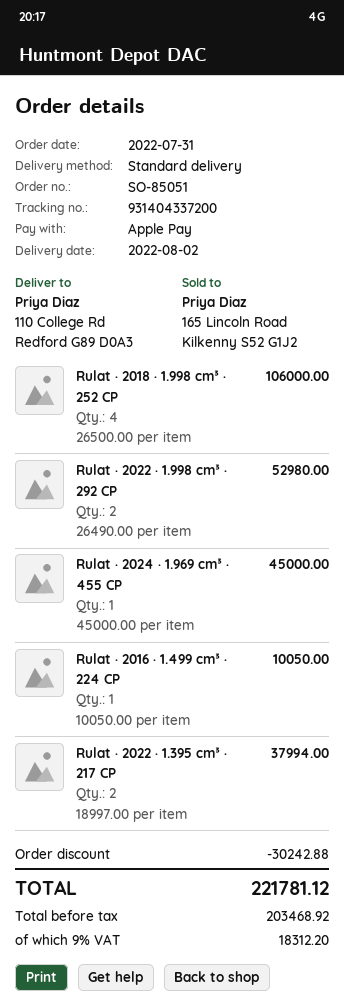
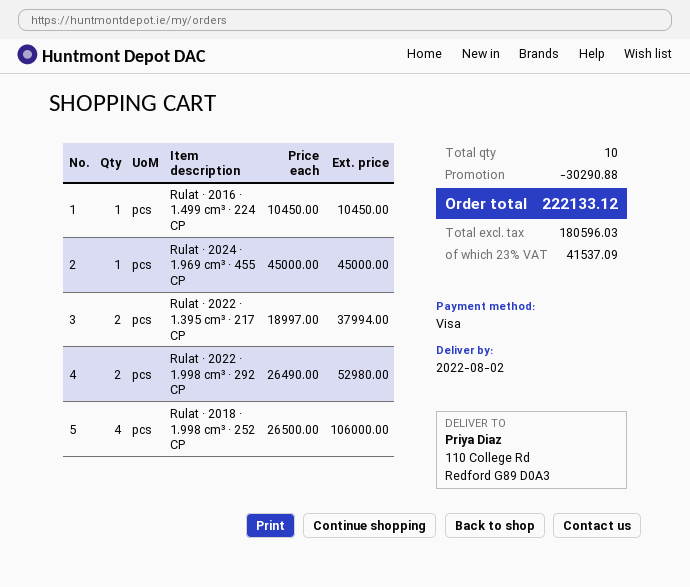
payment method: Apple Pay -> Visa
Rulat · 2016 · 1.499 cm³ · 224 CP: 1 x 10050.00 = 10050.00 -> 1 x 10450.00 = 10450.00
discount: 30242.88 -> 30290.88
net: 203468.92 -> 180596.03
tax: 9% = 18312.20 -> 23% = 41537.09
total: 221781.12 -> 222133.12

